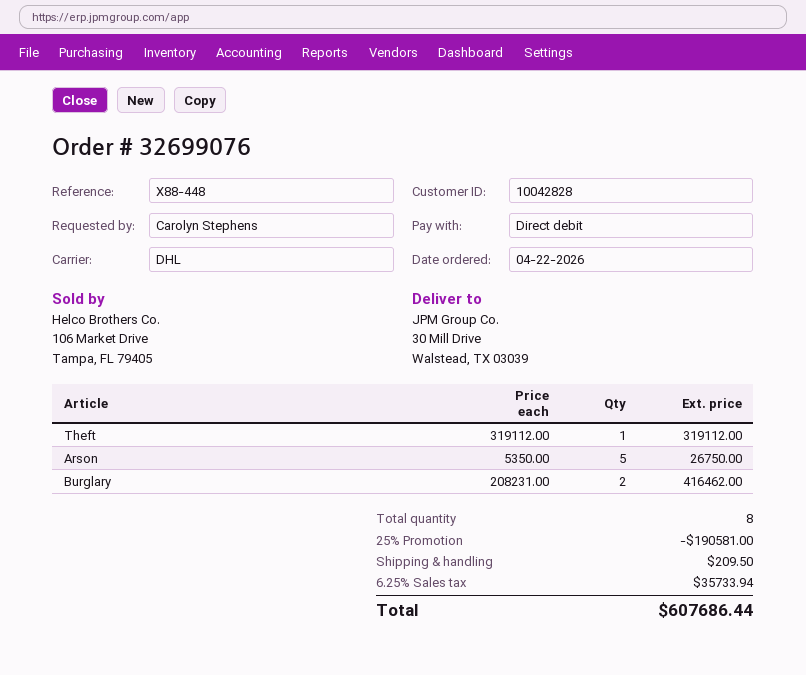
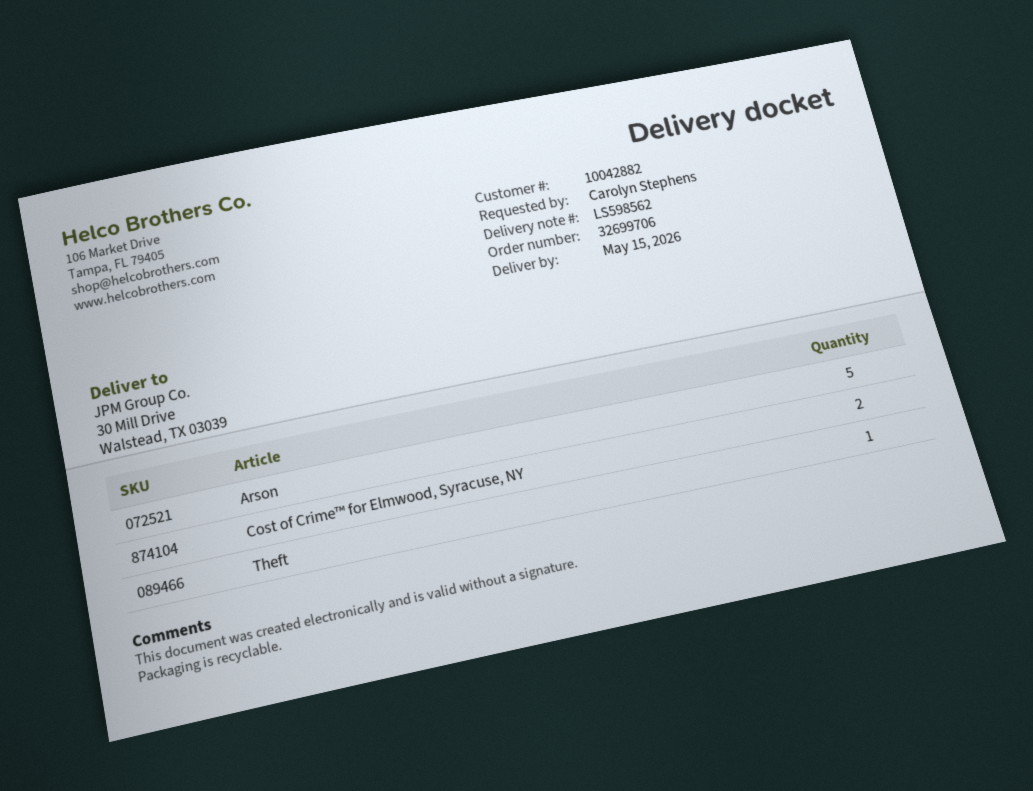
order number: 32699076 -> 32699706
customer number: 10042828 -> 10042882
Burglary: 2 -> none
Cost of Crime™ for Elmwood, Syracuse, NY: none -> 2

